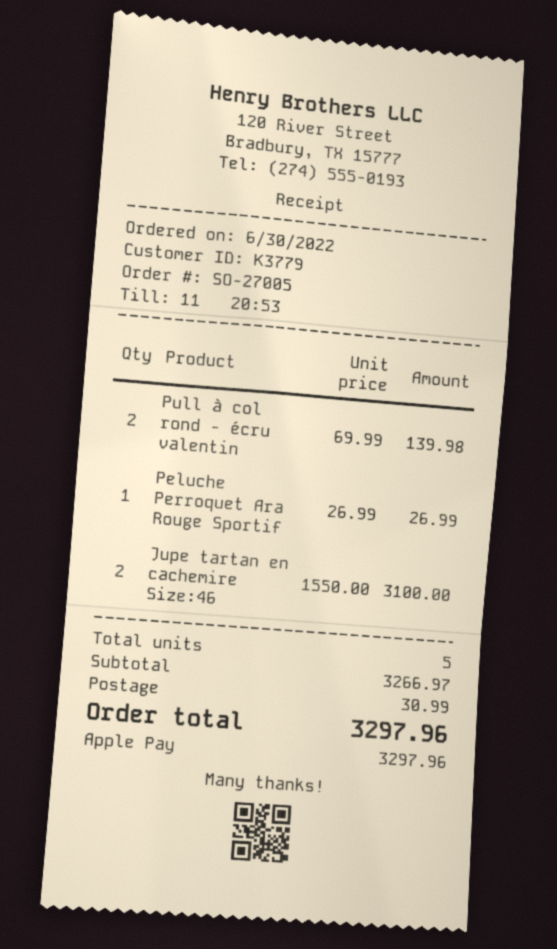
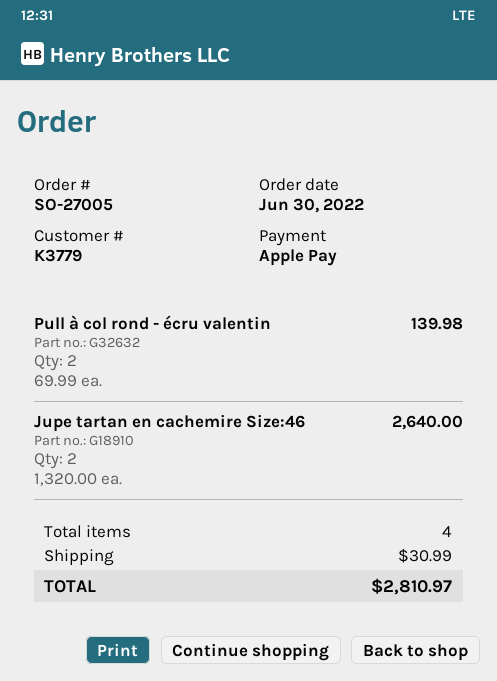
Peluche Perroquet Ara Rouge Sportif: 1 x 26.99 = 26.99 -> none
Jupe tartan en cachemire Size:46: 2 x 1550.00 = 3100.00 -> 2 x 1320.00 = 2640.00
total quantity: 5 -> 4
total: 3297.96 -> 2810.97

